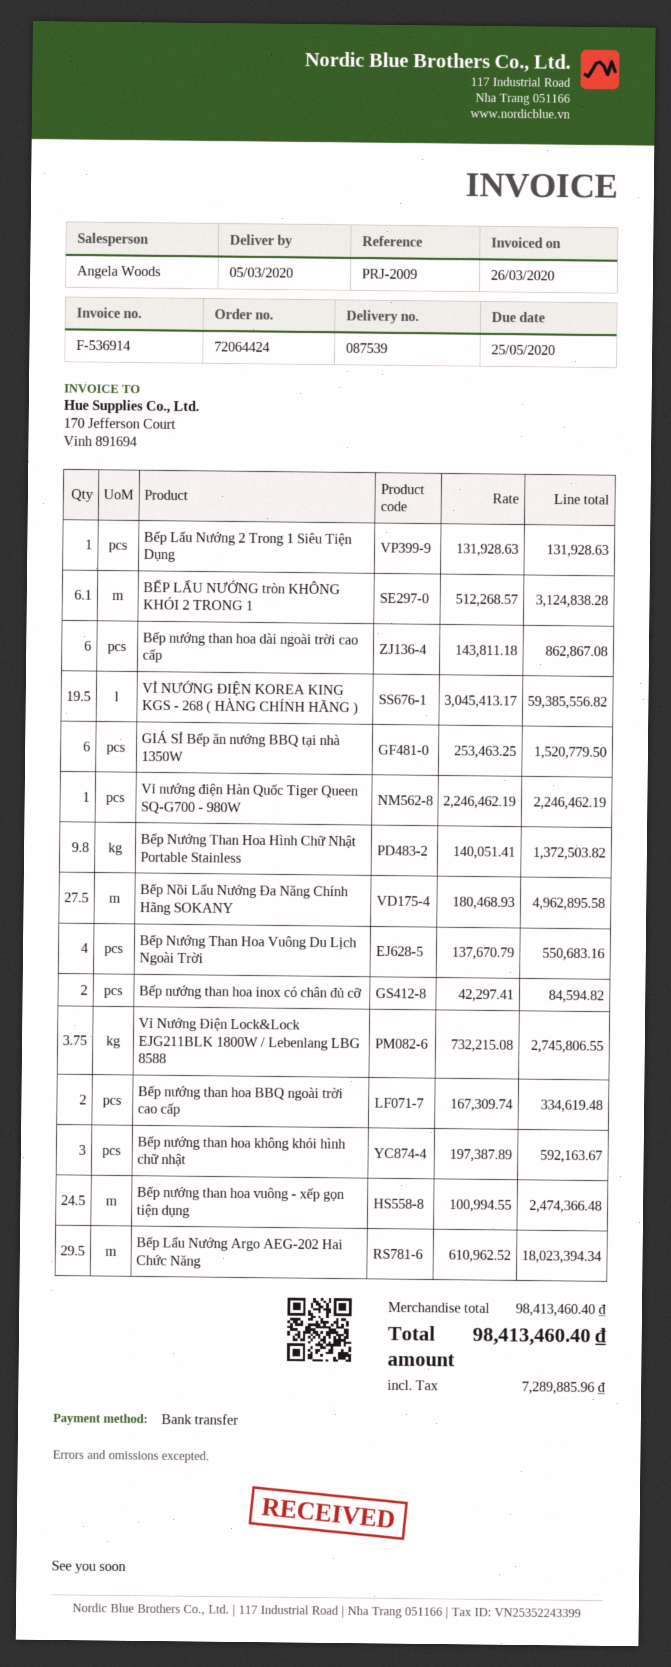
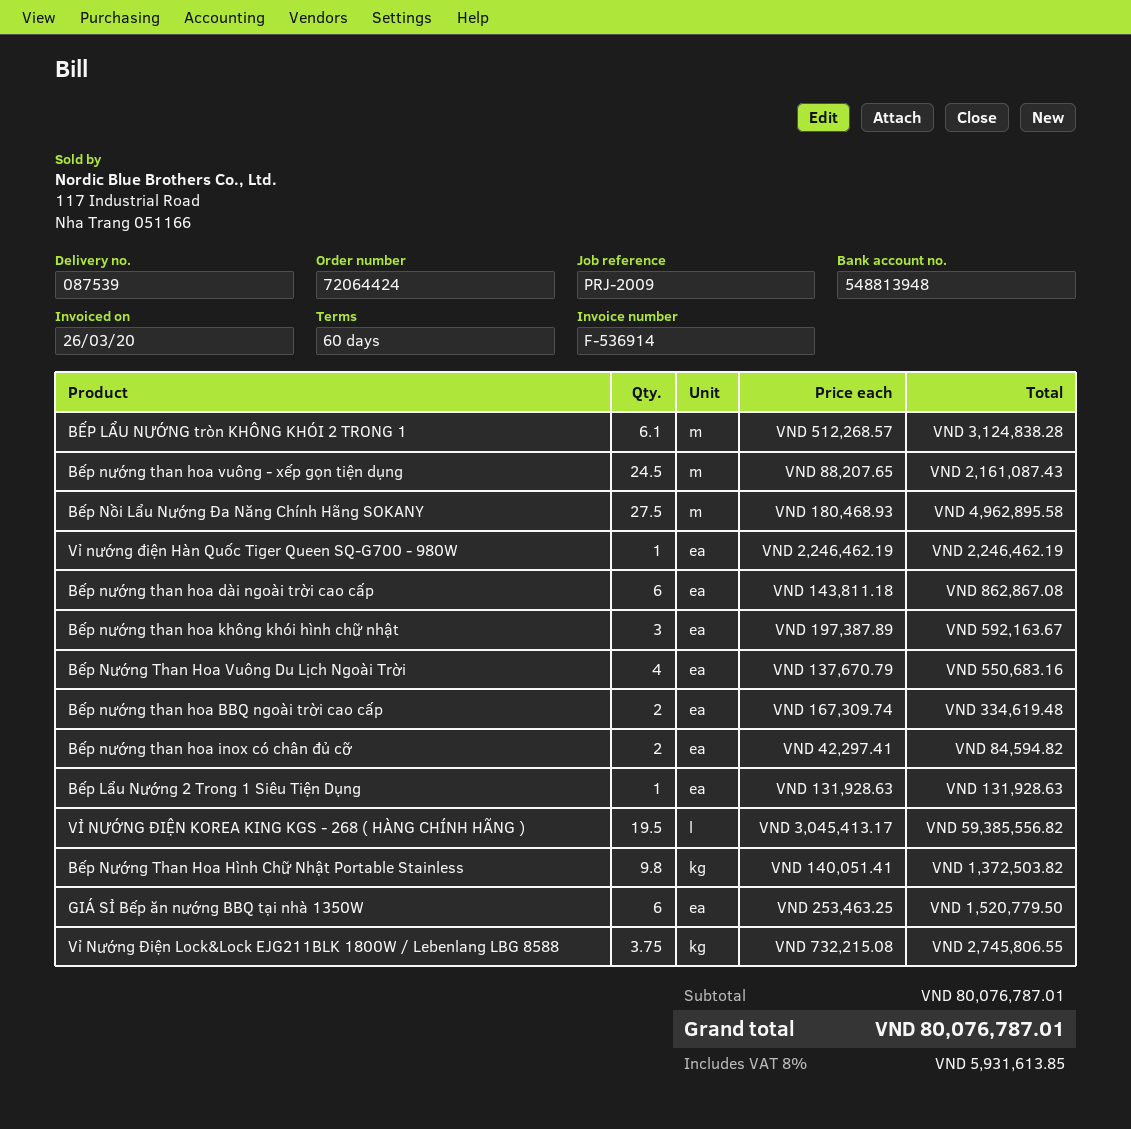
Bếp nướng than hoa vuông - xếp gọn tiện dụng: 24.5 x 100994.55 = 2474366.48 -> 24.5 x 88207.65 = 2161087.43
Bếp Lẩu Nướng Argo AEG-202 Hai Chức Năng: 29.5 x 610962.52 = 18023394.34 -> none
subtotal: 98413460.40 -> 80076787.01
tax: 7289885.96 -> 5931613.85
total: 98413460.40 -> 80076787.01

